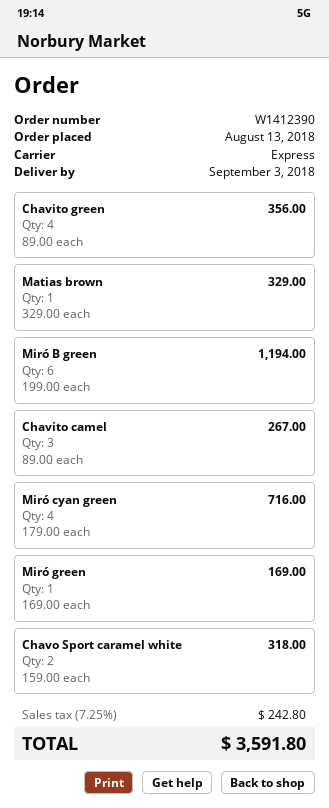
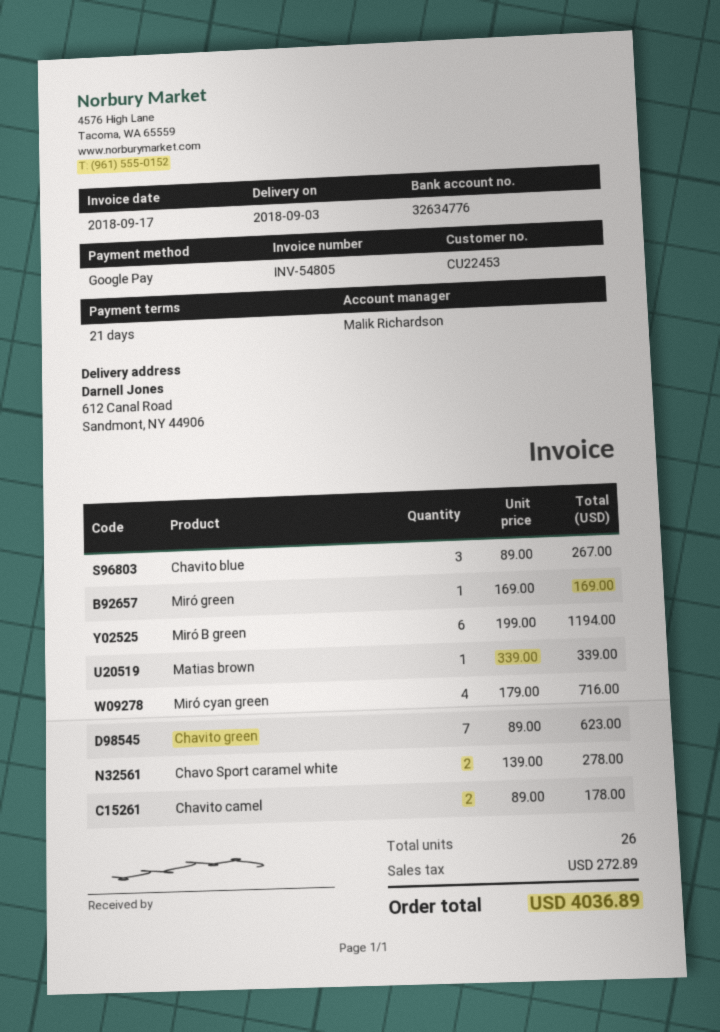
Chavito green: 4 x 89.00 = 356.00 -> 7 x 89.00 = 623.00
Matias brown: 1 x 329.00 = 329.00 -> 1 x 339.00 = 339.00
Chavito camel: 3 x 89.00 = 267.00 -> 2 x 89.00 = 178.00
Chavo Sport caramel white: 2 x 159.00 = 318.00 -> 2 x 139.00 = 278.00
Chavito blue: none -> 3 x 89.00 = 267.00
tax: 242.80 -> 272.89
total: 3591.80 -> 4036.89

